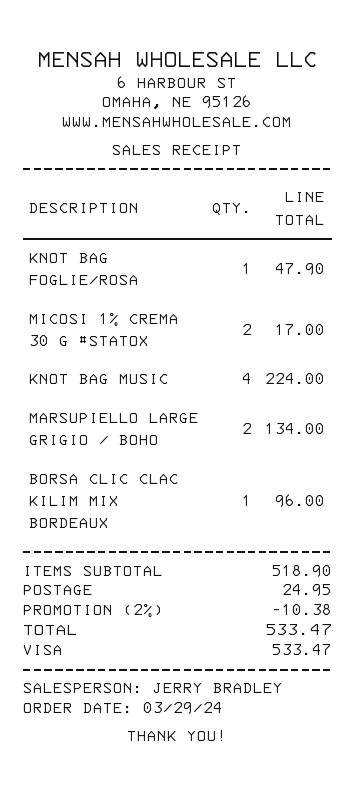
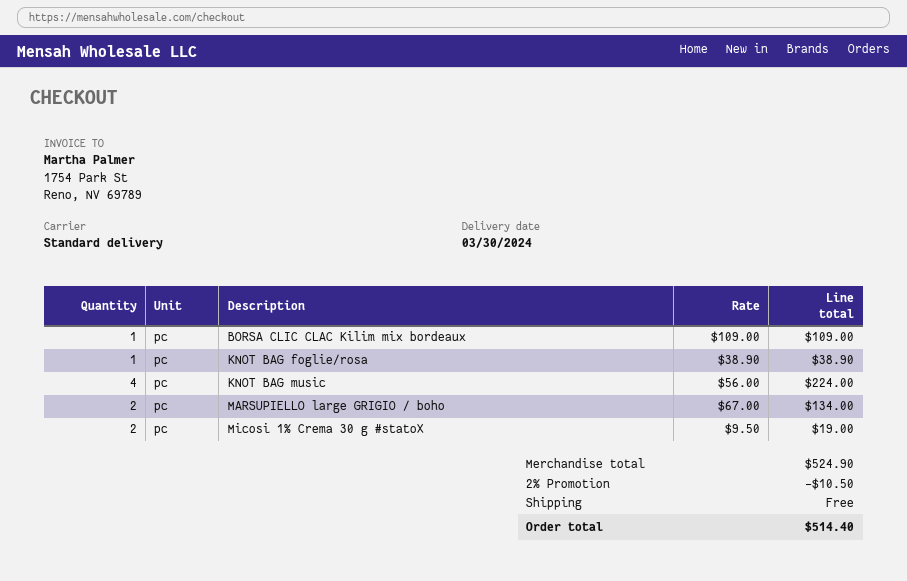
KNOT BAG FOGLIE/ROSA: 1 for 47.90 -> 1 for 38.90
MICOSI 1% CREMA 30 G #STATOX: 2 for 17.00 -> 2 for 19.00
BORSA CLIC CLAC KILIM MIX BORDEAUX: 1 for 96.00 -> 1 for 109.00
subtotal: 518.90 -> 524.90
discount: 2% = 10.38 -> 2% = 10.50
shipping: 24.95 -> 0.00
total: 533.47 -> 514.40

